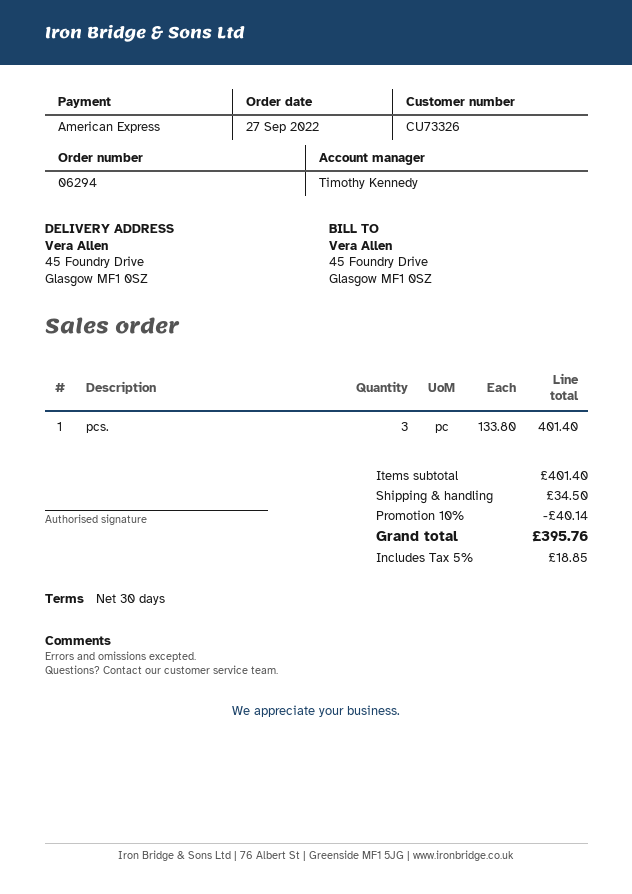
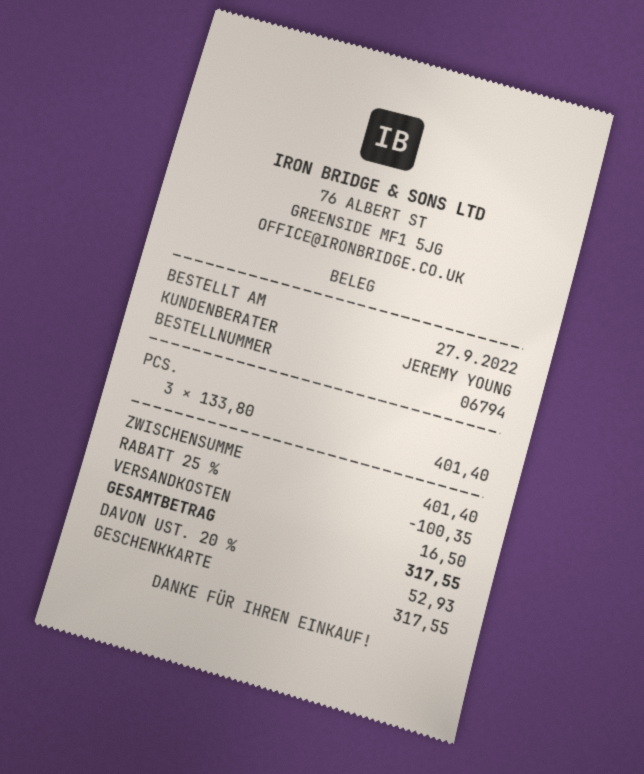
order number: 06294 -> 06794
sales rep: Timothy Kennedy -> JEREMY YOUNG
payment method: American Express -> gift card
discount: 10% = 40.14 -> 25% = 100.35
shipping: 34.50 -> 16.50
tax: 5% = 18.85 -> 20% = 52.93
total: 395.76 -> 317.55

